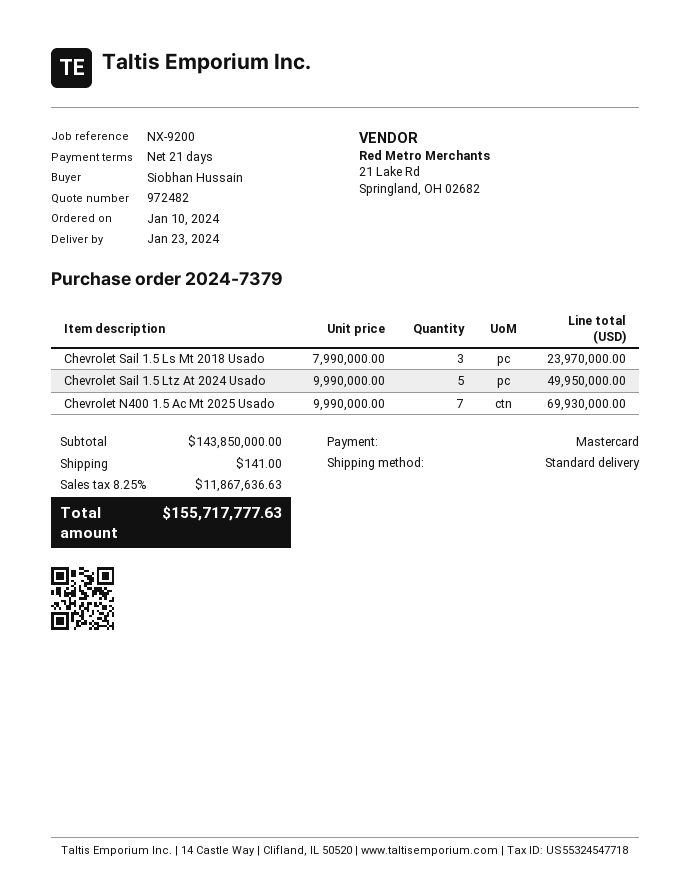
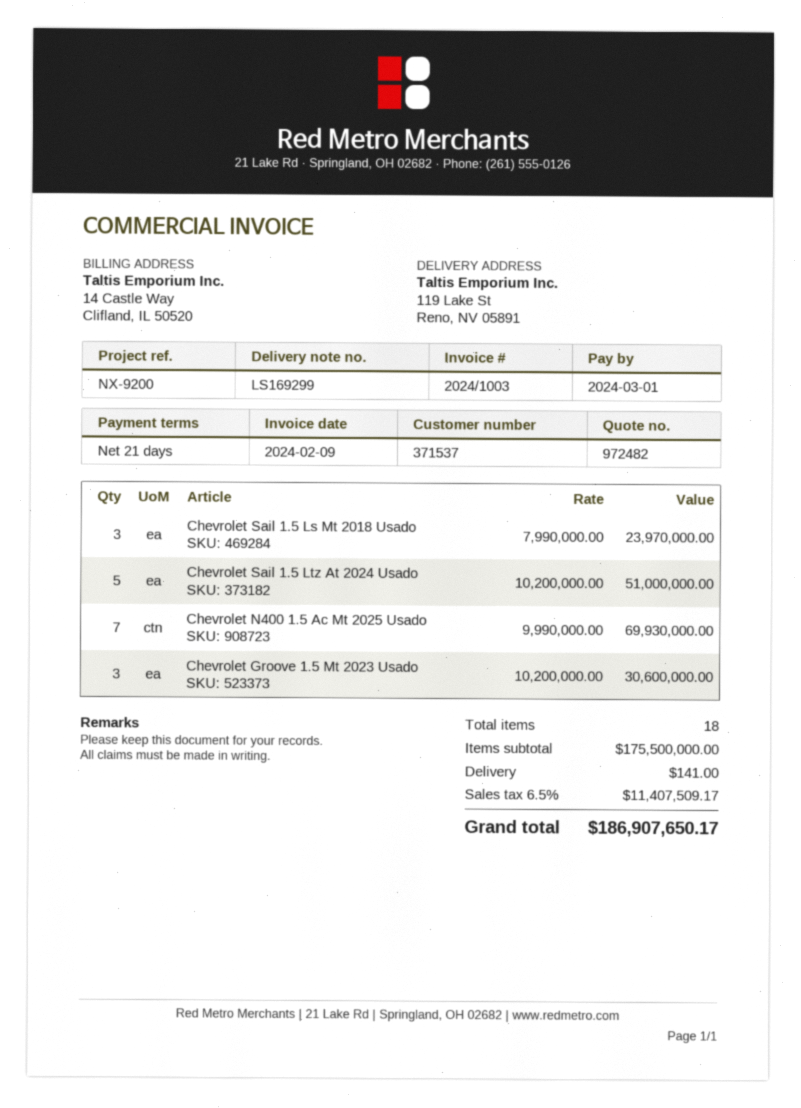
Chevrolet Sail 1.5 Ltz At 2024 Usado: 5 x 9990000.00 = 49950000.00 -> 5 x 10200000.00 = 51000000.00
Chevrolet Groove 1.5 Mt 2023 Usado: none -> 3 x 10200000.00 = 30600000.00
subtotal: 143850000.00 -> 175500000.00
tax: 8.25% = 11867636.63 -> 6.5% = 11407509.17
total: 155717777.63 -> 186907650.17

